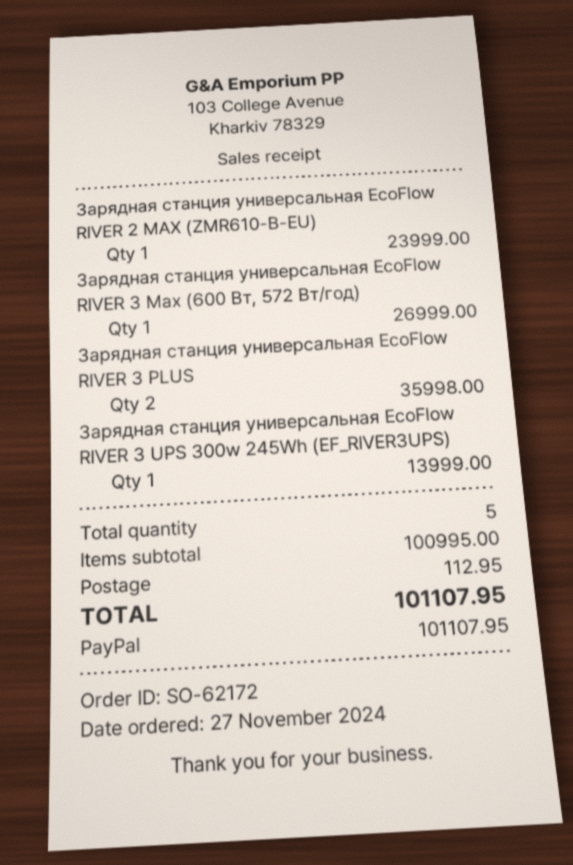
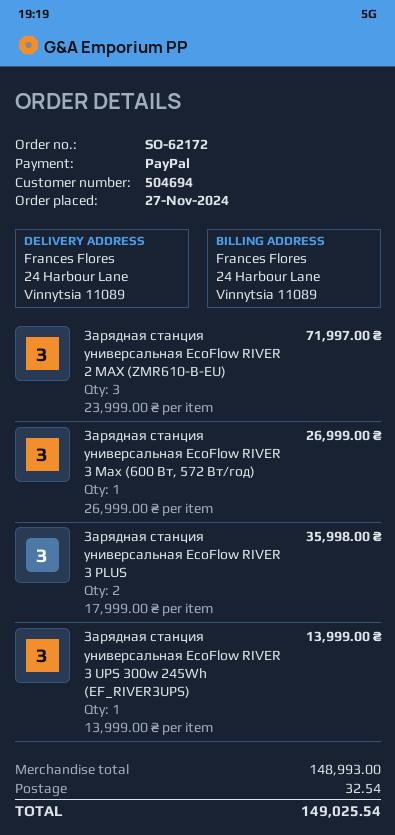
Зарядная станция универсальная EcoFlow RIVER 2 MAX (ZMR610-B-EU): 1 for 23999.00 -> 3 for 71997.00
subtotal: 100995.00 -> 148993.00
shipping: 112.95 -> 32.54
total: 101107.95 -> 149025.54

